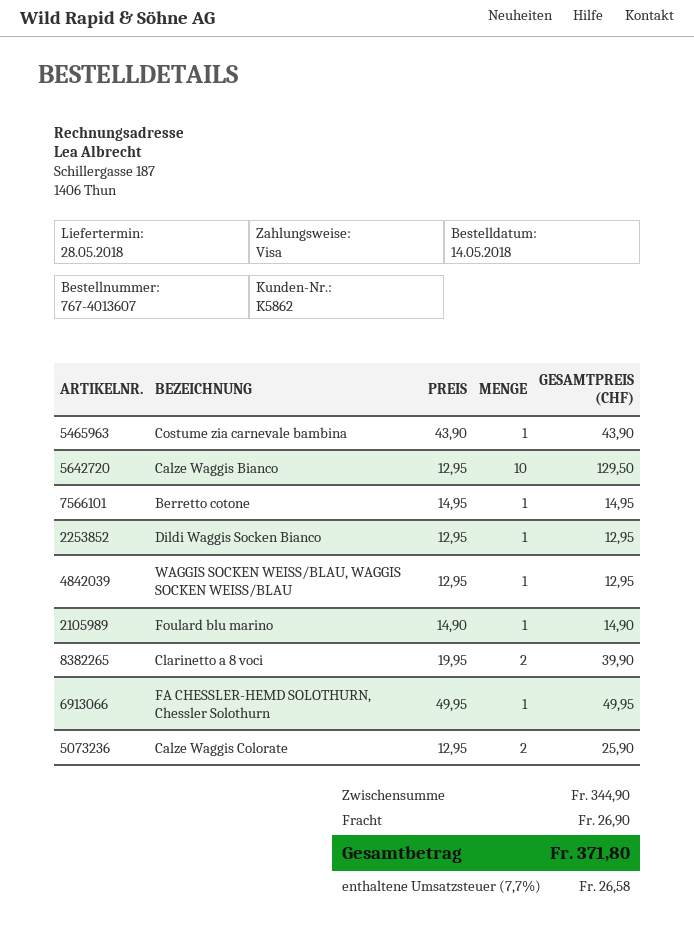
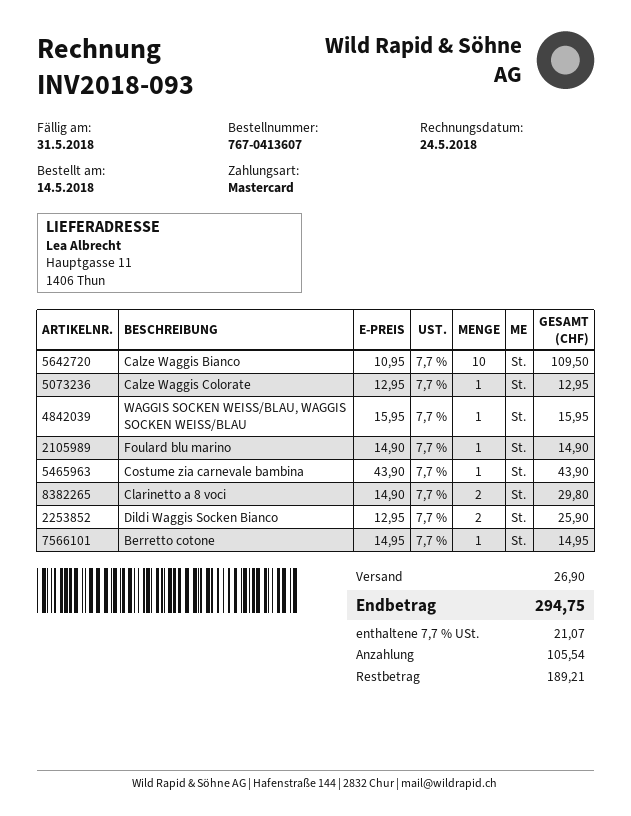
order number: 767-4013607 -> 767-0413607
payment method: Visa -> Mastercard
Calze Waggis Bianco: 10 x 12.95 = 129.50 -> 10 x 10.95 = 109.50
Dildi Waggis Socken Bianco: 1 x 12.95 = 12.95 -> 2 x 12.95 = 25.90
WAGGIS SOCKEN WEISS/BLAU, WAGGIS SOCKEN WEISS/BLAU: 1 x 12.95 = 12.95 -> 1 x 15.95 = 15.95
Clarinetto a 8 voci: 2 x 19.95 = 39.90 -> 2 x 14.90 = 29.80
FA CHESSLER-HEMD SOLOTHURN, Chessler Solothurn: 1 x 49.95 = 49.95 -> none
Calze Waggis Colorate: 2 x 12.95 = 25.90 -> 1 x 12.95 = 12.95
tax: 7.7% = 26.58 -> 7.7% = 21.07
total: 371.80 -> 294.75

